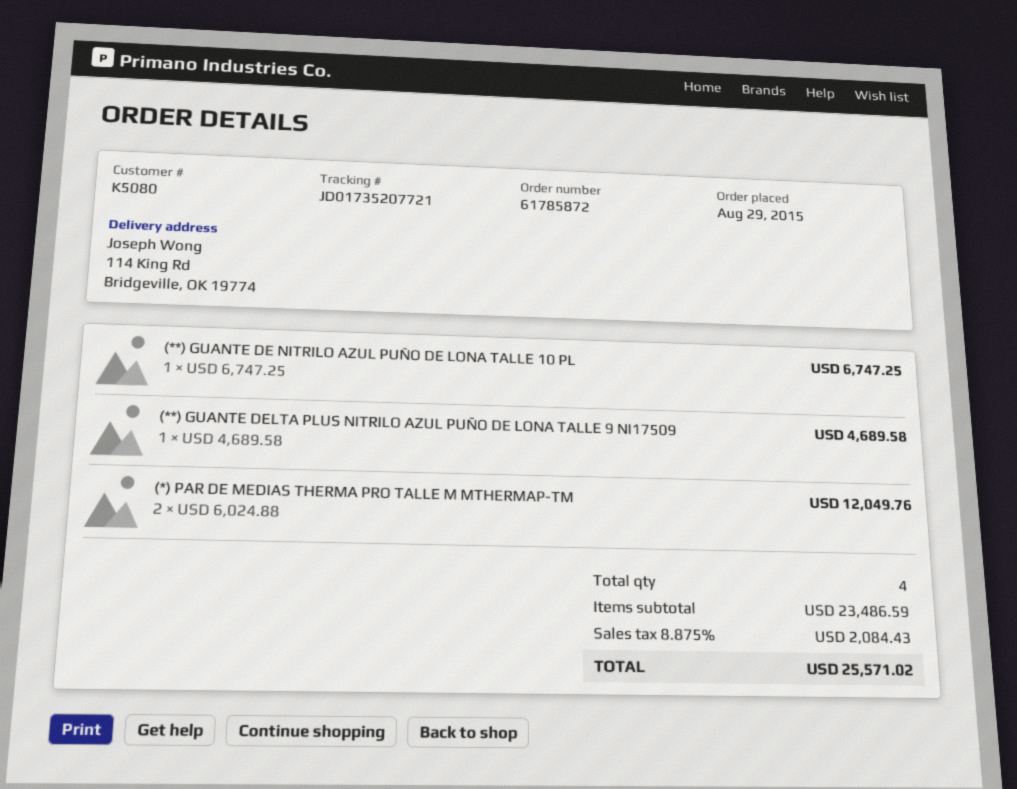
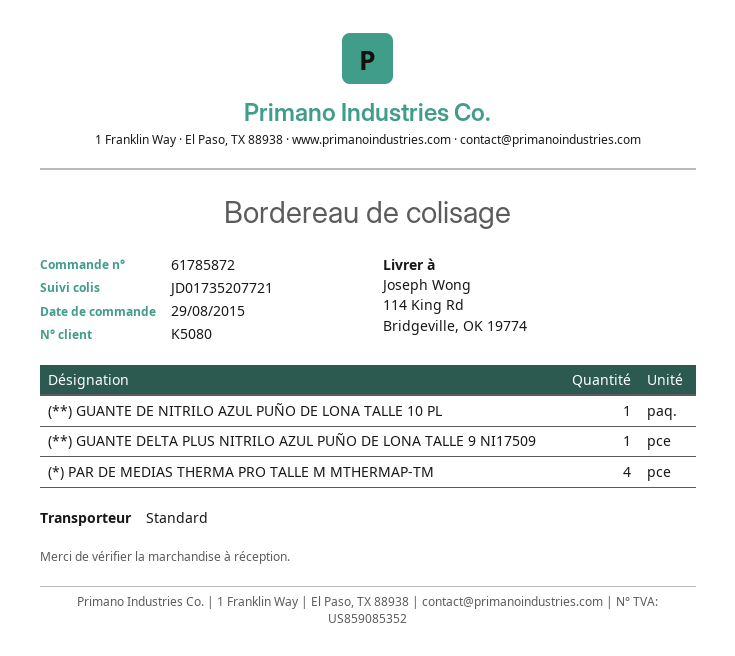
(*) PAR DE MEDIAS THERMA PRO TALLE M MTHERMAP-TM: 2 -> 4

